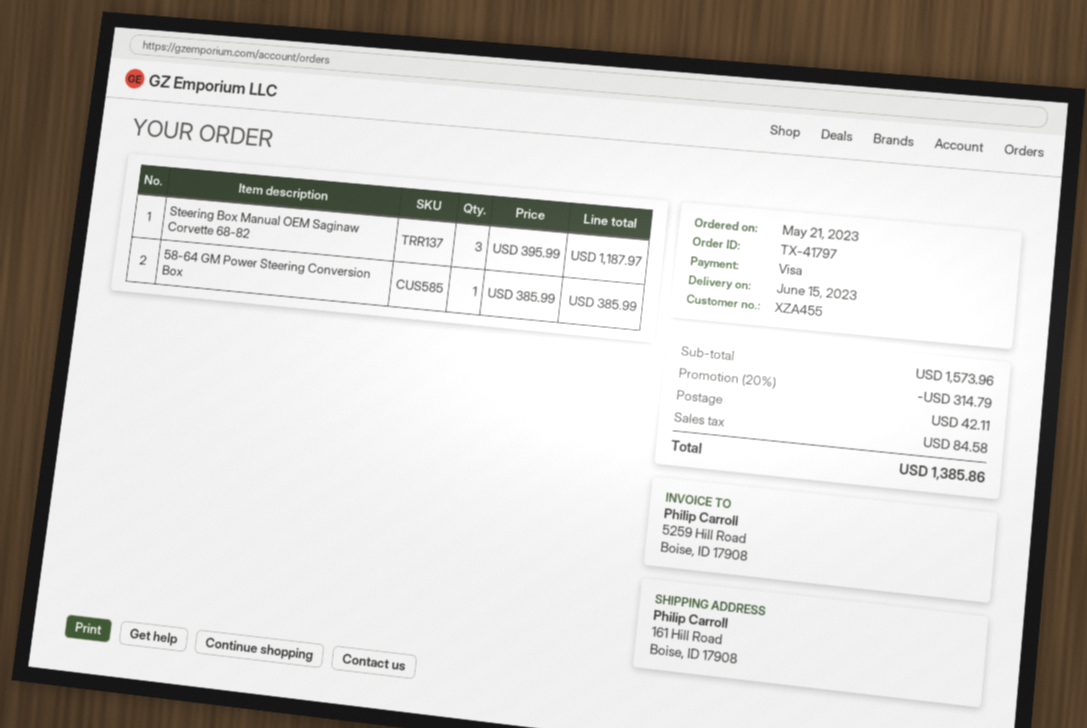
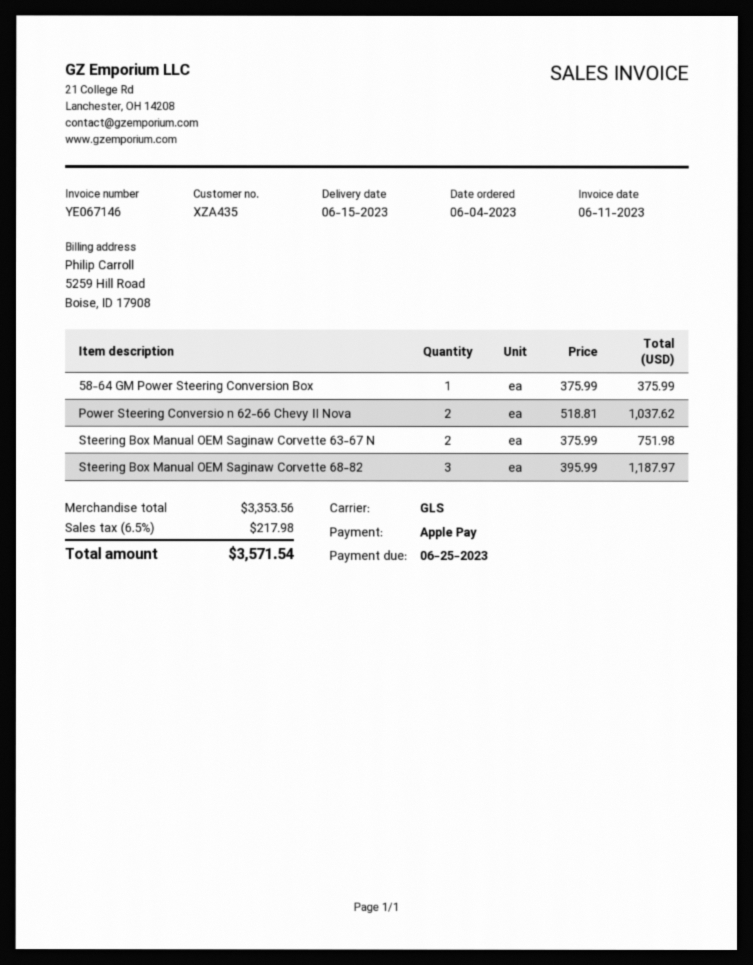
order date: 2023-05-21 -> 2023-06-04
customer number: XZA455 -> XZA435
payment method: Visa -> Apple Pay
58-64 GM Power Steering Conversion Box: 1 x 385.99 = 385.99 -> 1 x 375.99 = 375.99
Power Steering Conversio n 62-66 Chevy II Nova: none -> 2 x 518.81 = 1037.62
Steering Box Manual OEM Saginaw Corvette 63-67 N: none -> 2 x 375.99 = 751.98
subtotal: 1573.96 -> 3353.56
discount: 20% = 314.79 -> none
shipping: 42.11 -> none
tax: 84.58 -> 217.98
total: 1385.86 -> 3571.54

